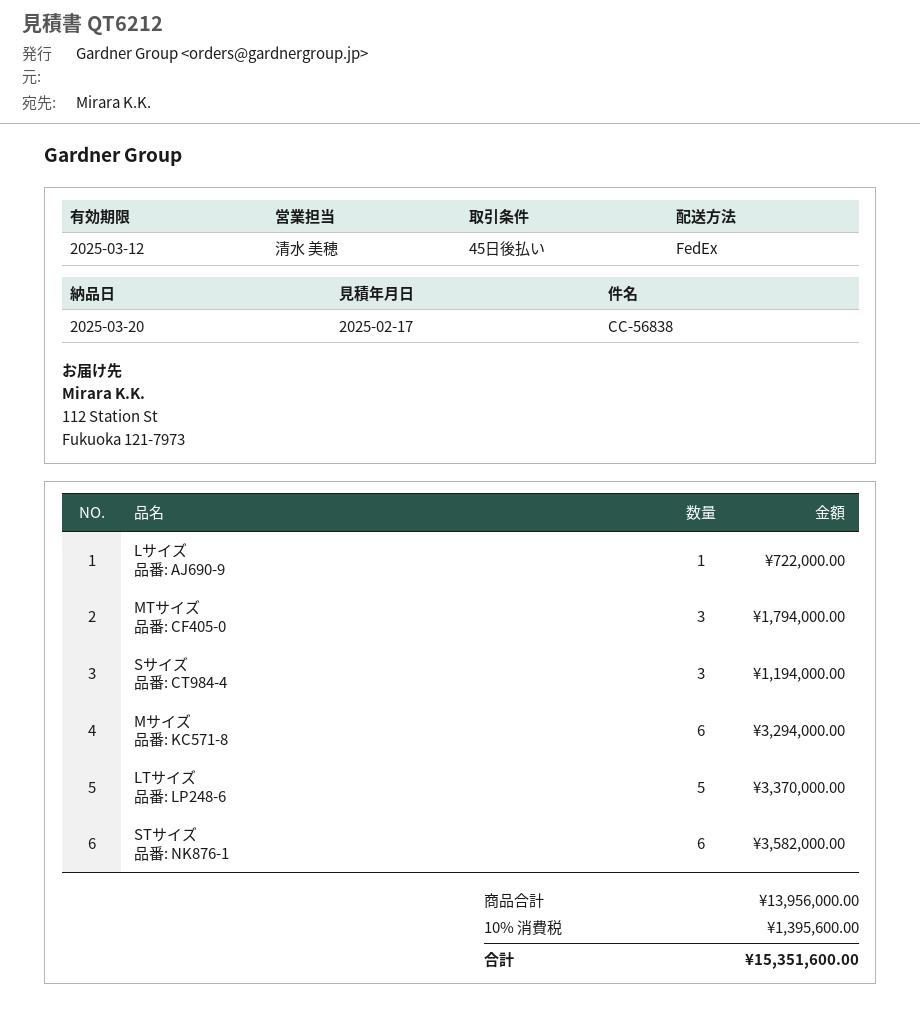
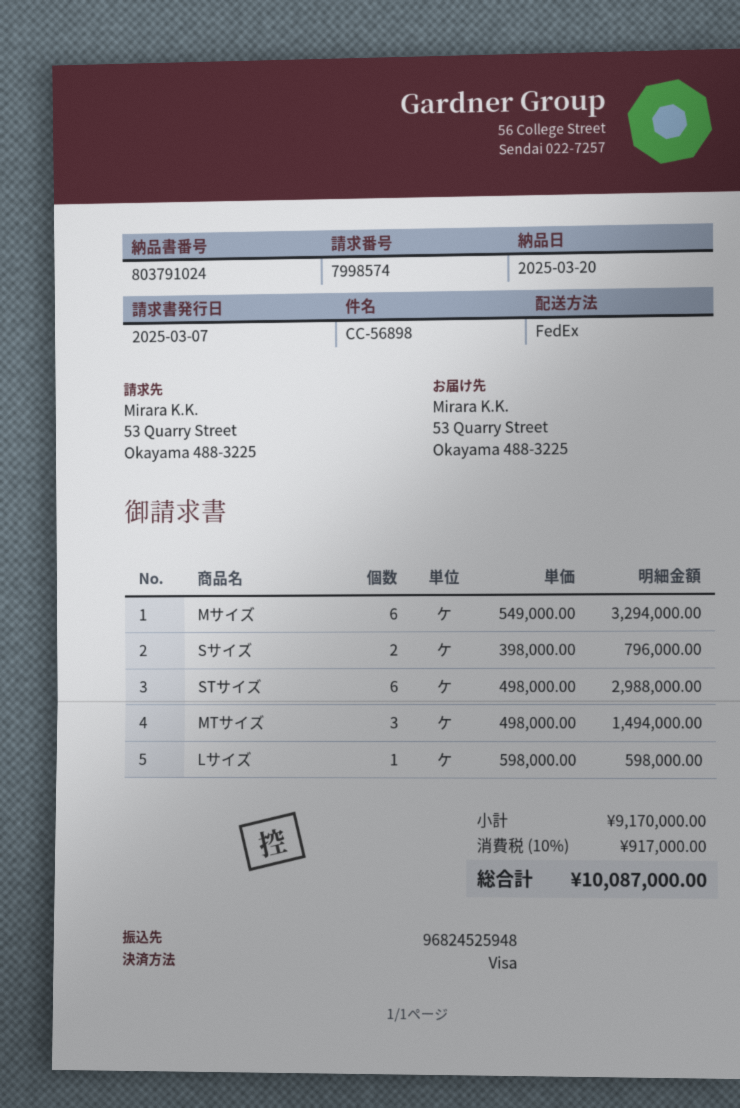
reference: CC-56838 -> CC-56898
ship to: 112 Station St, Fukuoka 121-7973 -> 53 Quarry Street, Okayama 488-3225
Lサイズ: 1 for 722000.00 -> 1 for 598000.00
MTサイズ: 3 for 1794000.00 -> 3 for 1494000.00
Sサイズ: 3 for 1194000.00 -> 2 for 796000.00
LTサイズ: 5 for 3370000.00 -> none
STサイズ: 6 for 3582000.00 -> 6 for 2988000.00
subtotal: 13956000.00 -> 9170000.00
tax: 10% = 1395600.00 -> 10% = 917000.00
total: 15351600.00 -> 10087000.00

